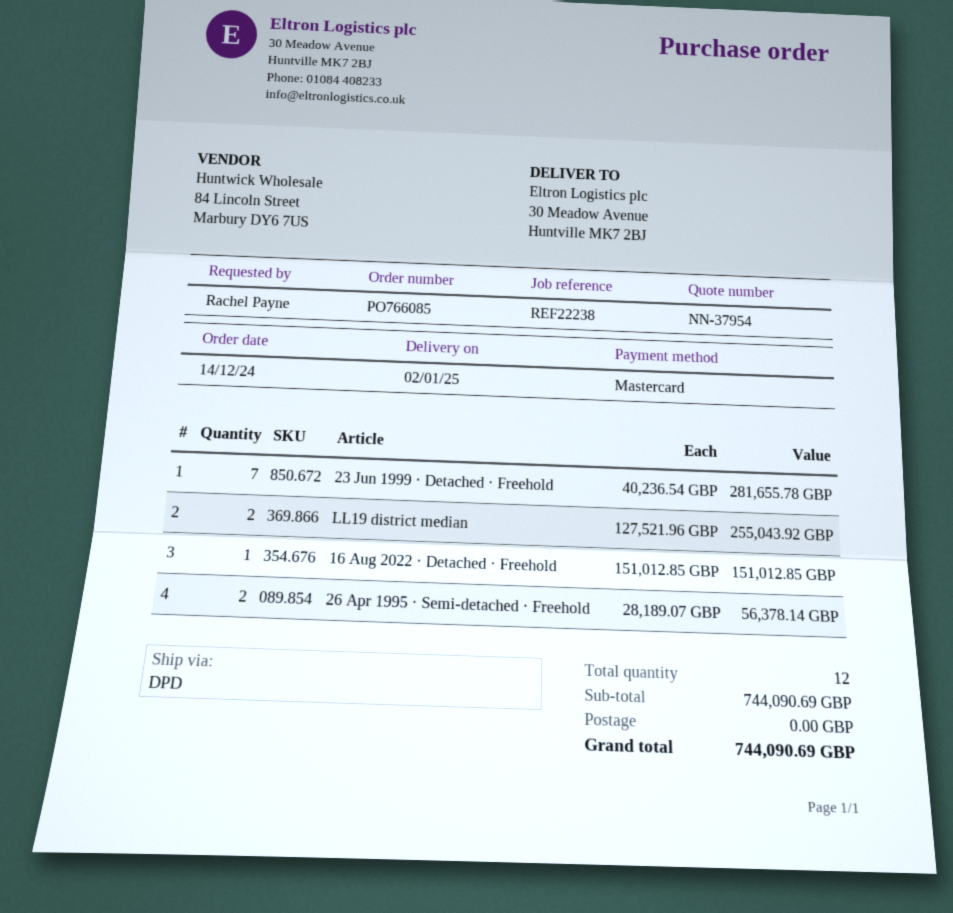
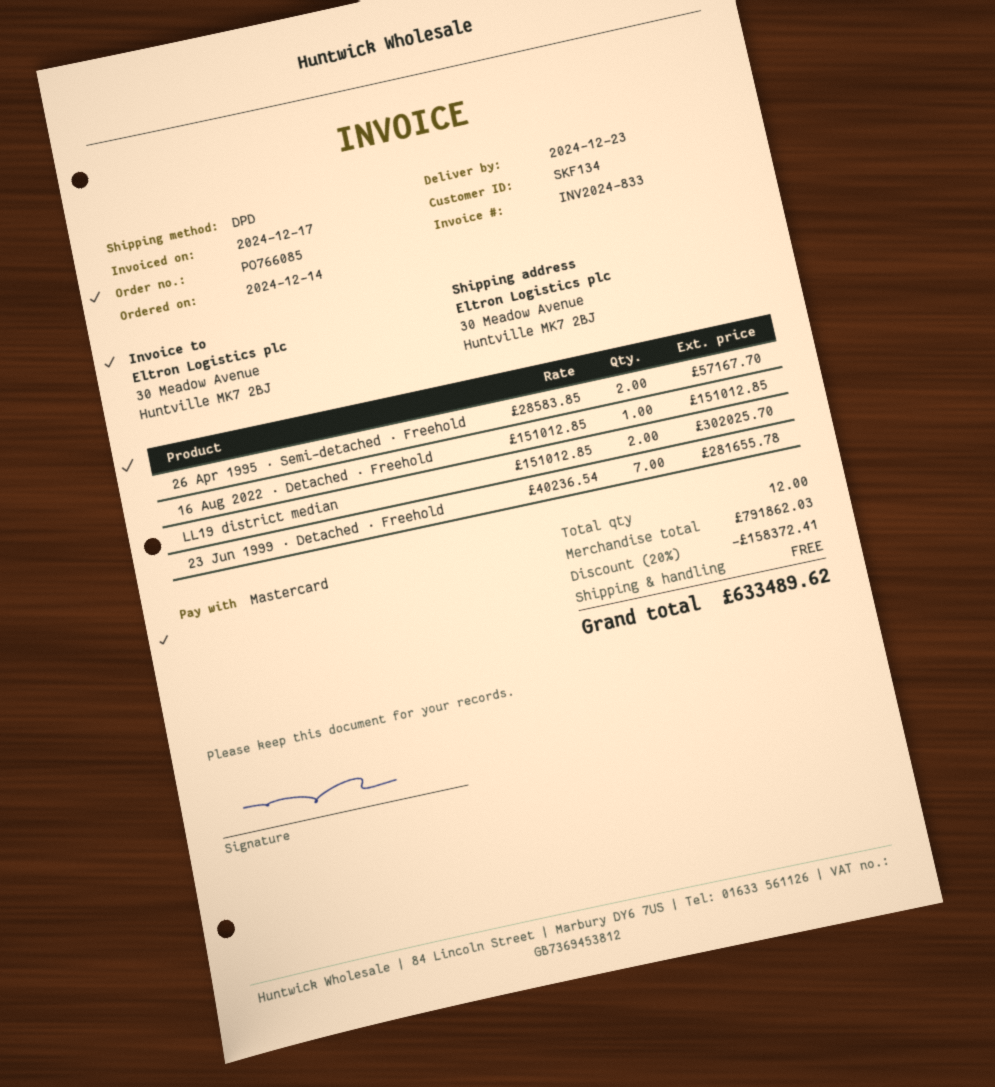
delivery date: 2025-01-02 -> 2024-12-23
LL19 district median: 2 x 127521.96 = 255043.92 -> 2 x 151012.85 = 302025.70
26 Apr 1995 · Semi-detached · Freehold: 2 x 28189.07 = 56378.14 -> 2 x 28583.85 = 57167.70
subtotal: 744090.69 -> 791862.03
discount: none -> 20% = 158372.41
total: 744090.69 -> 633489.62

